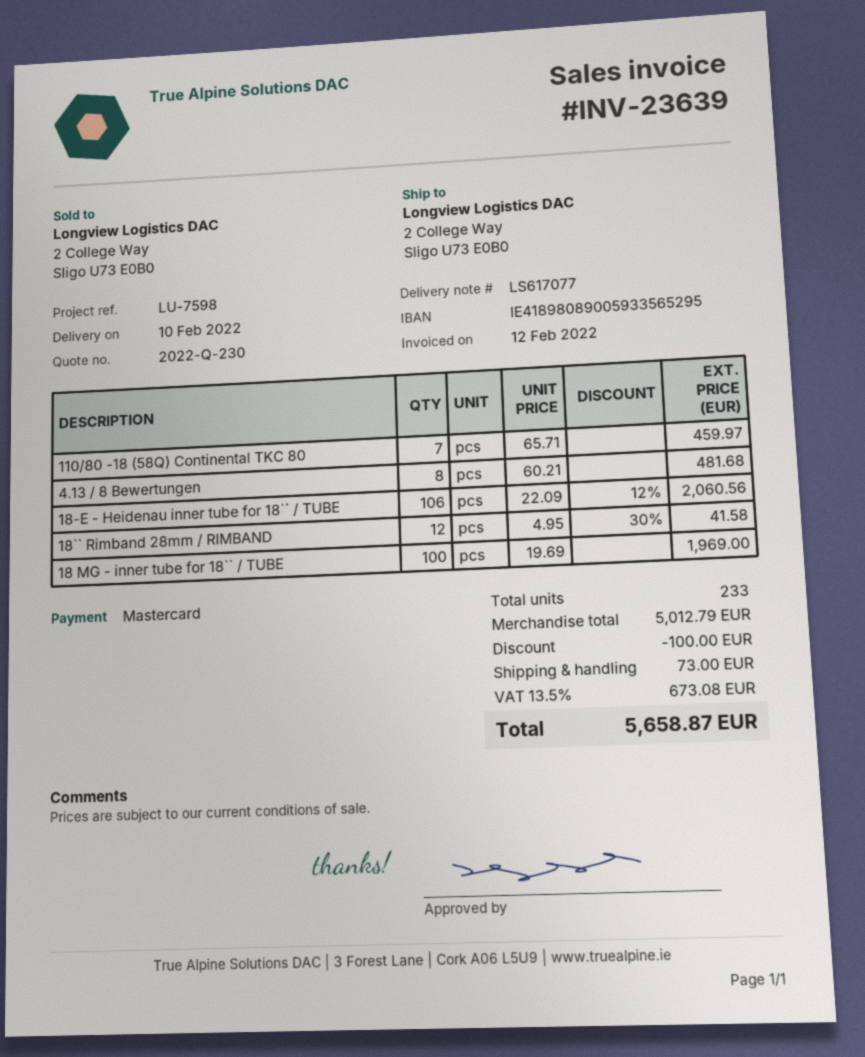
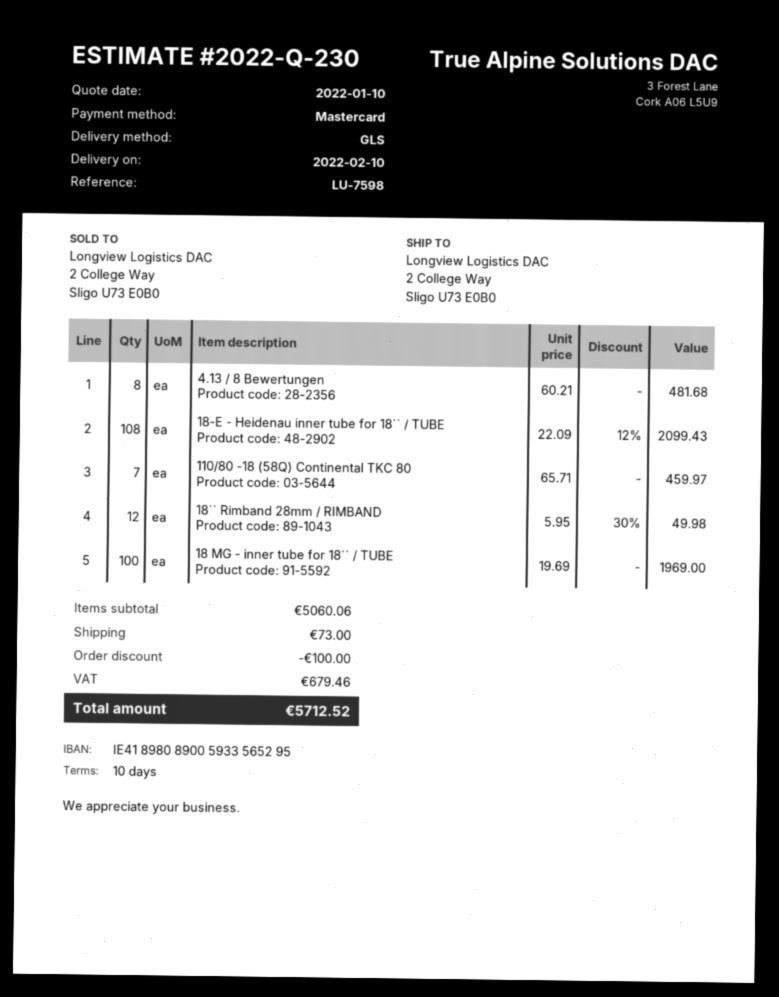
18-E - Heidenau inner tube for 18`` / TUBE: 106 x 22.09 - 12% = 2060.56 -> 108 x 22.09 - 12% = 2099.43
18`` Rimband 28mm / RIMBAND: 12 x 4.95 - 30% = 41.58 -> 12 x 5.95 - 30% = 49.98
subtotal: 5012.79 -> 5060.06
tax: 673.08 -> 679.46
total: 5658.87 -> 5712.52

